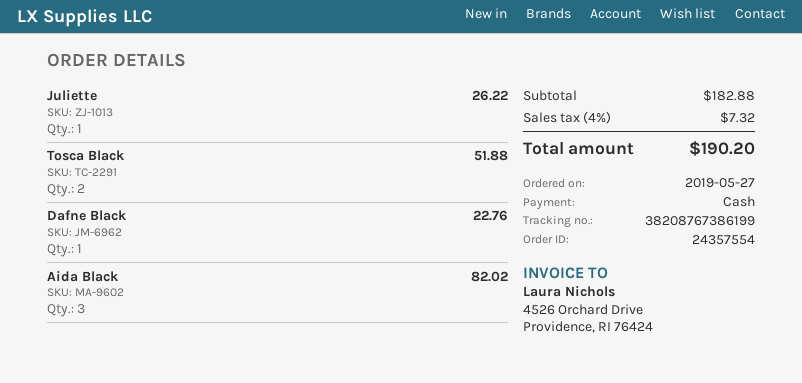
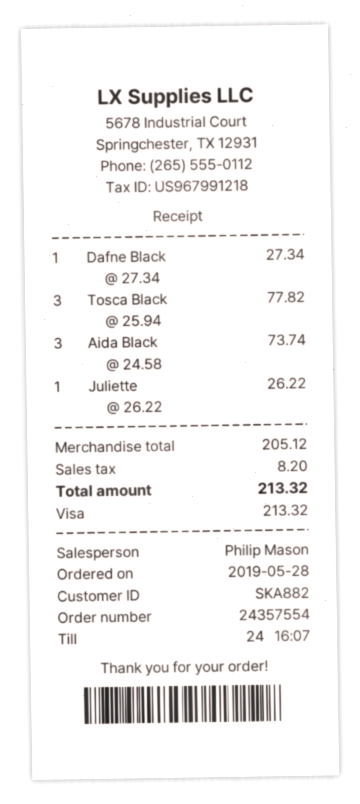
order date: 2019-05-27 -> 2019-05-28
payment method: cash -> Visa
Tosca Black: 2 for 51.88 -> 3 for 77.82
Dafne Black: 1 for 22.76 -> 1 for 27.34
Aida Black: 3 for 82.02 -> 3 for 73.74
subtotal: 182.88 -> 205.12
tax: 7.32 -> 8.20
total: 190.20 -> 213.32

